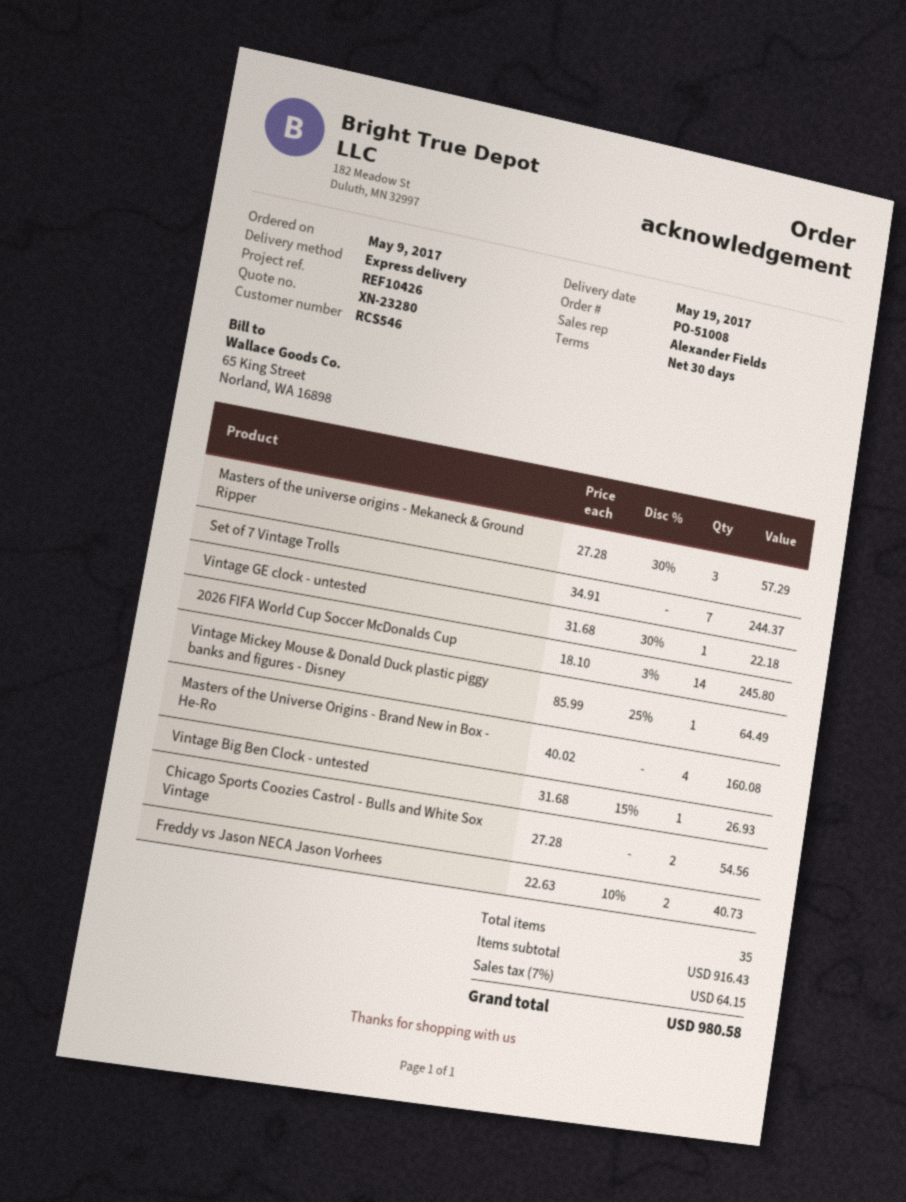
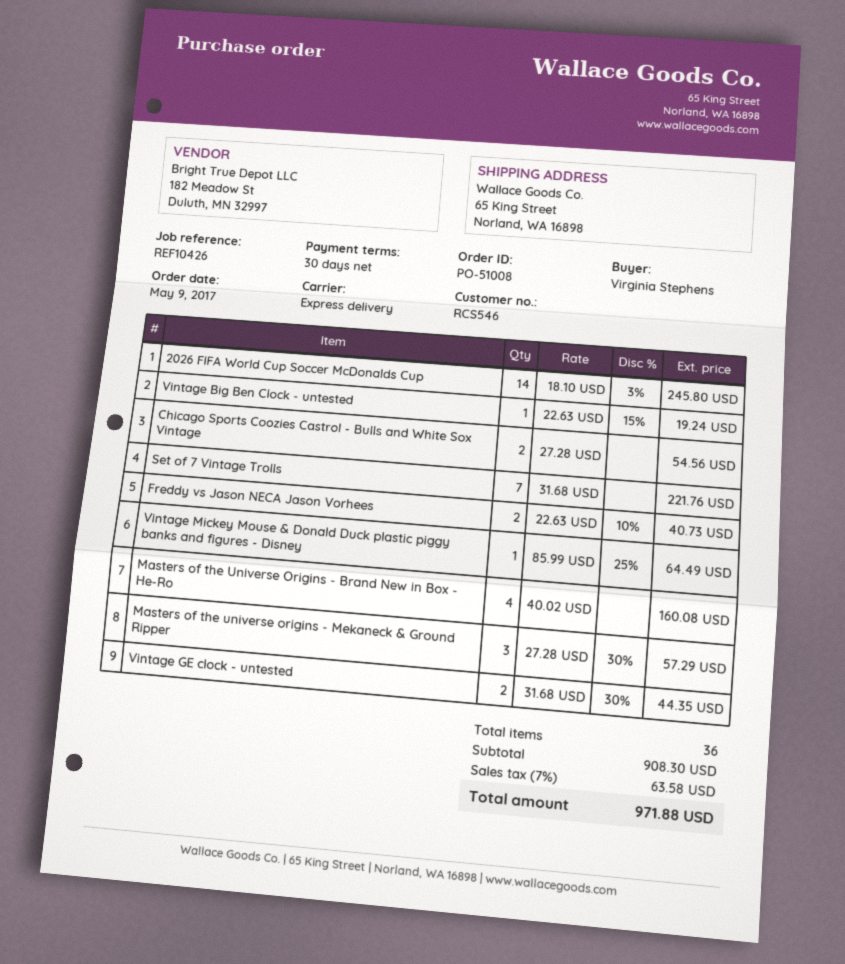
Set of 7 Vintage Trolls: 7 x 34.91 = 244.37 -> 7 x 31.68 = 221.76
Vintage GE clock - untested: 1 x 31.68 - 30% = 22.18 -> 2 x 31.68 - 30% = 44.35
Vintage Big Ben Clock - untested: 1 x 31.68 - 15% = 26.93 -> 1 x 22.63 - 15% = 19.24
total quantity: 35 -> 36
subtotal: 916.43 -> 908.30
tax: 7% = 64.15 -> 7% = 63.58
total: 980.58 -> 971.88

